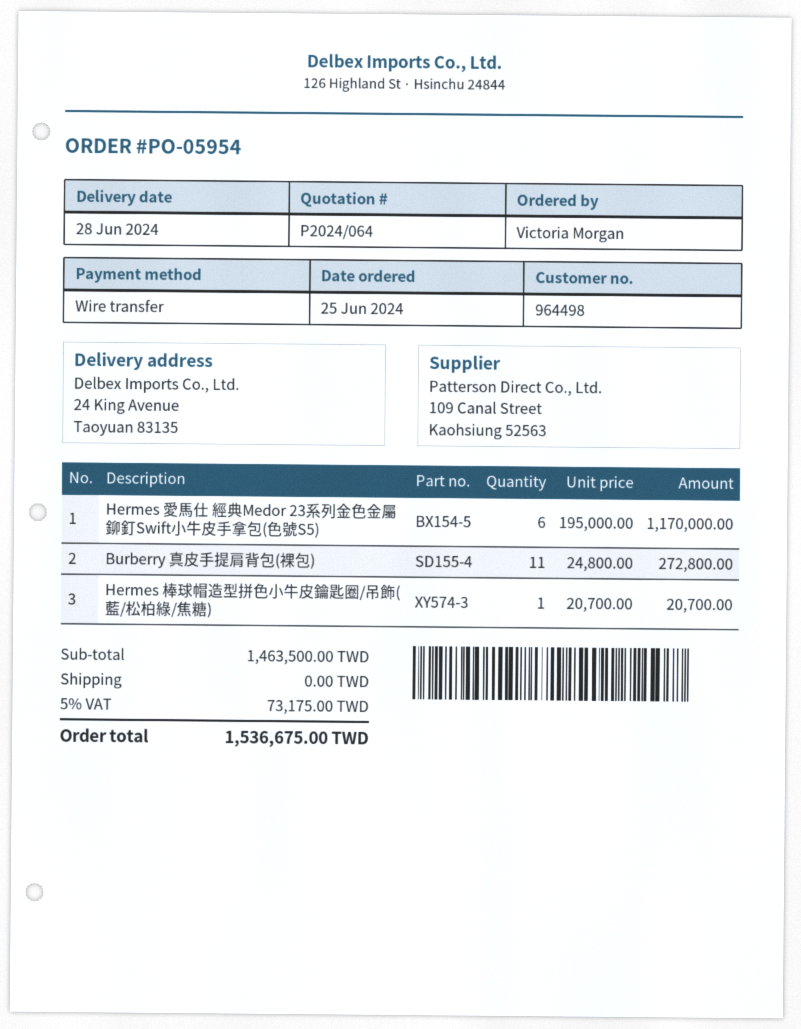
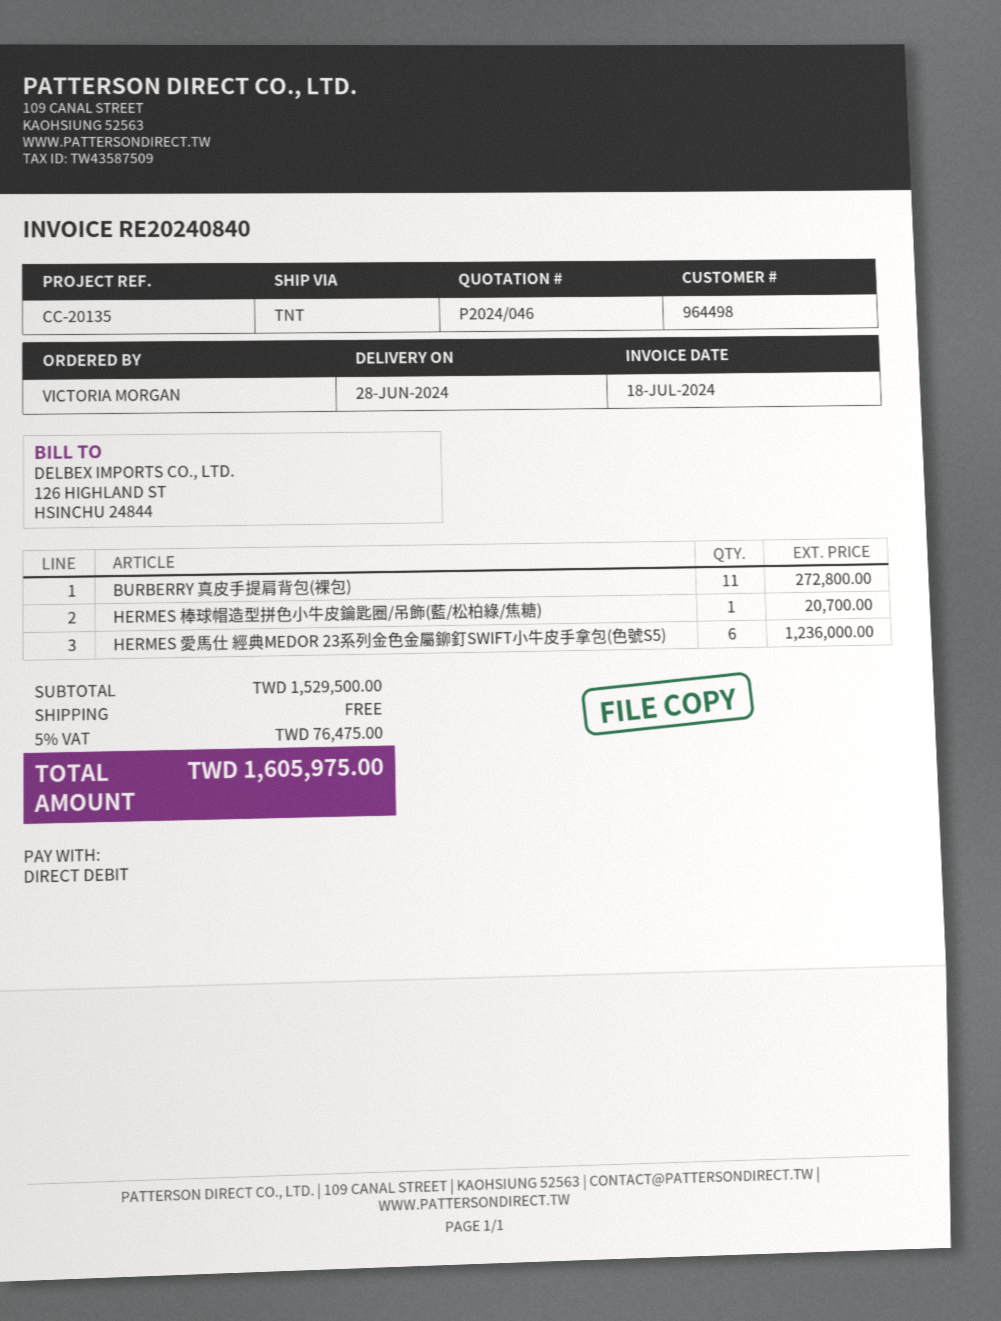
quote number: P2024/064 -> P2024/046
payment method: bank transfer -> direct debit
Hermes 愛馬仕 經典Medor 23系列金色金屬鉚釘Swift小牛皮手拿包(色號S5): 6 for 1170000.00 -> 6 for 1236000.00
subtotal: 1463500.00 -> 1529500.00
tax: 5% = 73175.00 -> 5% = 76475.00
total: 1536675.00 -> 1605975.00

